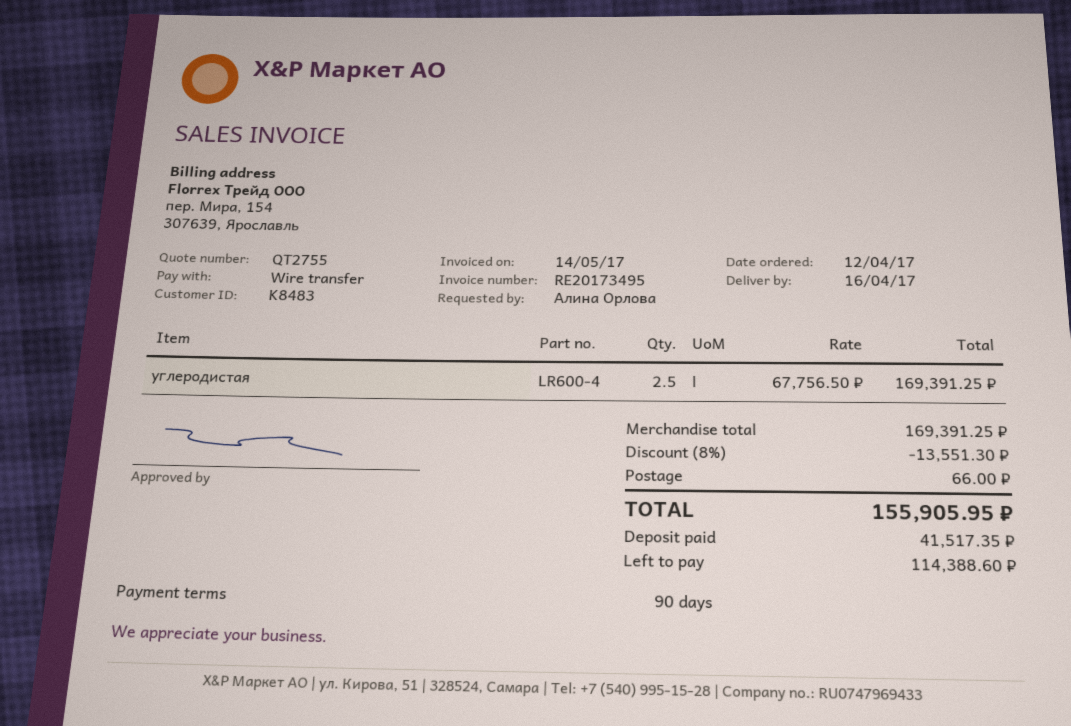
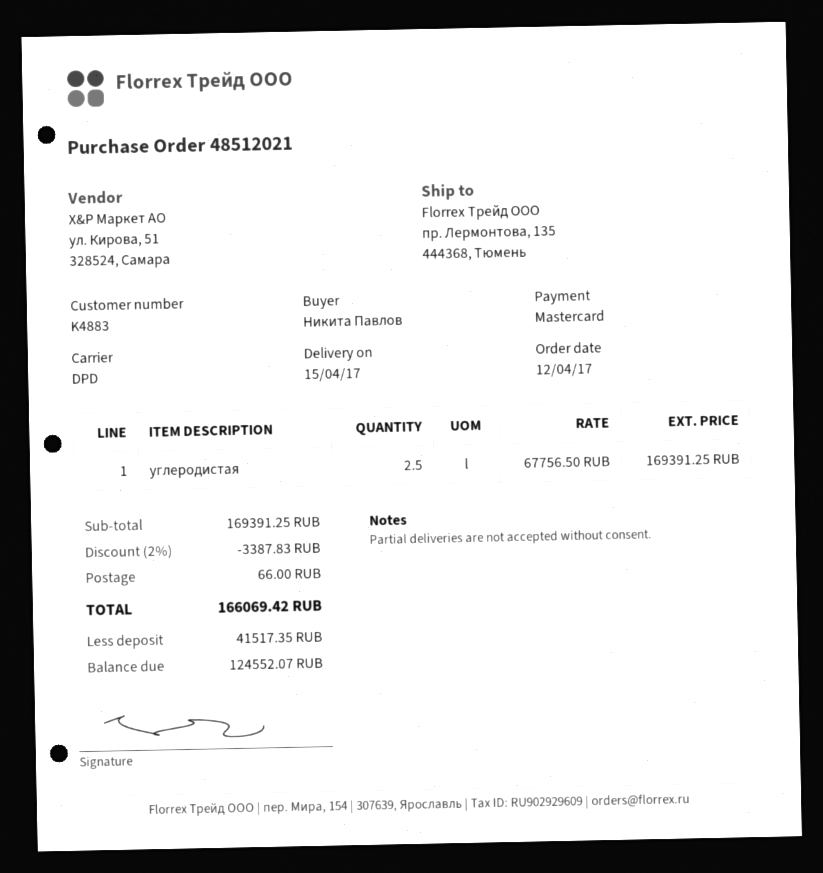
delivery date: 2017-04-16 -> 2017-04-15
customer number: K8483 -> K4883
ordered by: Алина Орлова -> Никита Павлов
payment method: bank transfer -> Mastercard
discount: 8% = 13551.30 -> 2% = 3387.83
total: 155905.95 -> 166069.42
balance: 114388.60 -> 124552.07

